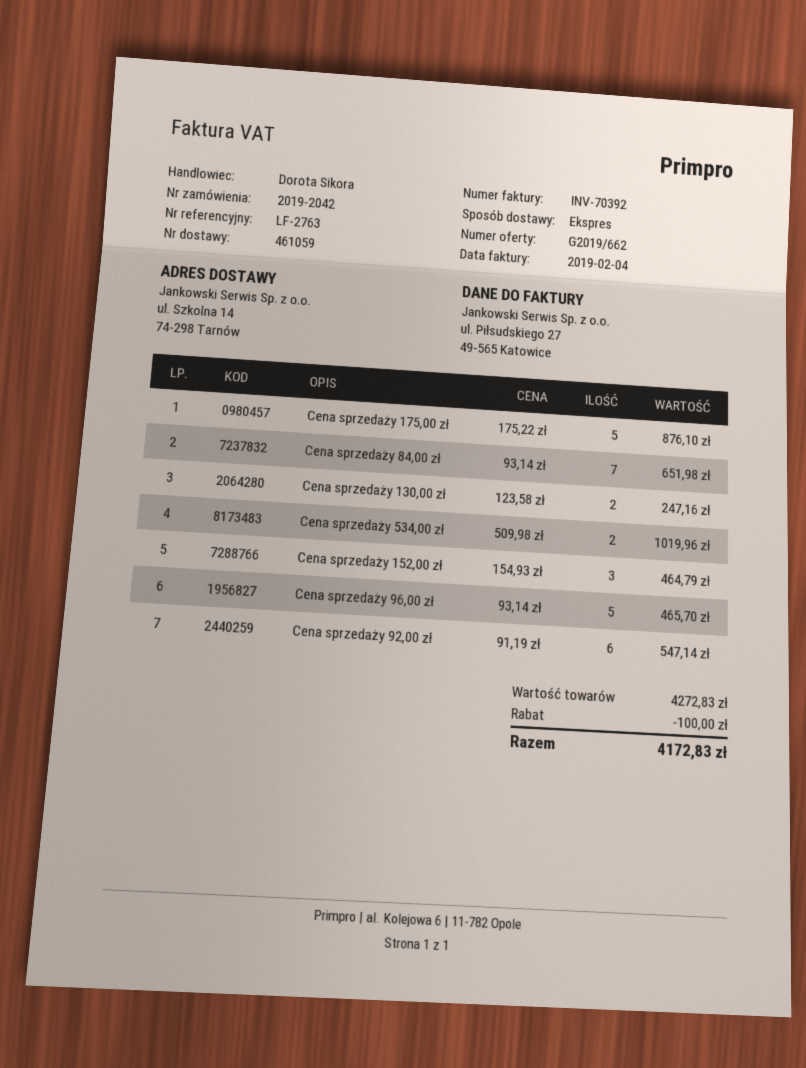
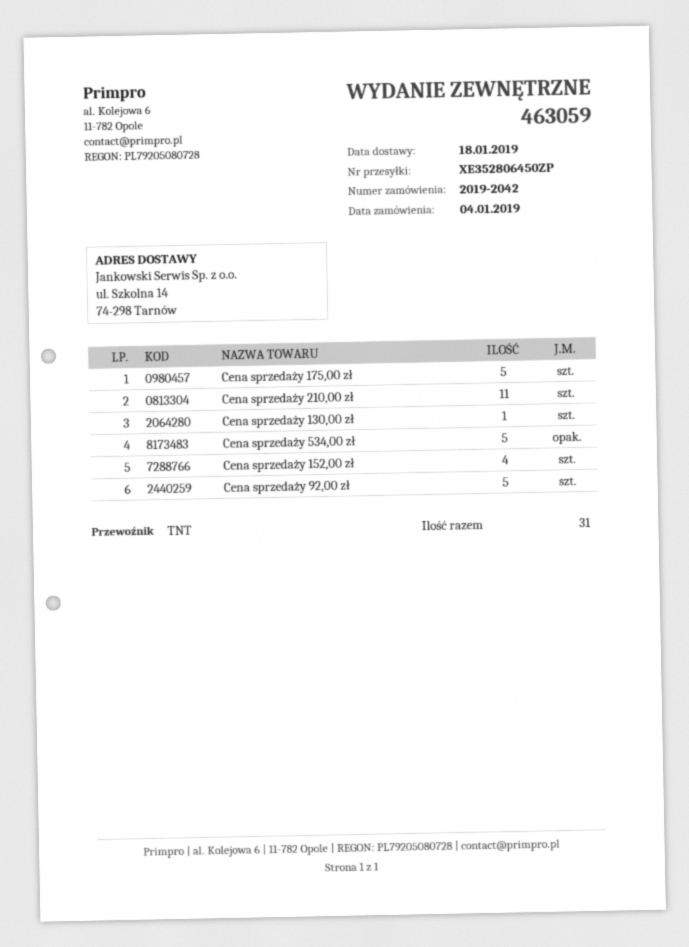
delivery note number: 461059 -> 463059
shipping method: express -> TNT
Cena sprzedaży 84,00 zł: 7 -> none
Cena sprzedaży 130,00 zł: 2 -> 1
Cena sprzedaży 534,00 zł: 2 -> 5
Cena sprzedaży 152,00 zł: 3 -> 4
Cena sprzedaży 96,00 zł: 5 -> none
Cena sprzedaży 92,00 zł: 6 -> 5
Cena sprzedaży 210,00 zł: none -> 11

